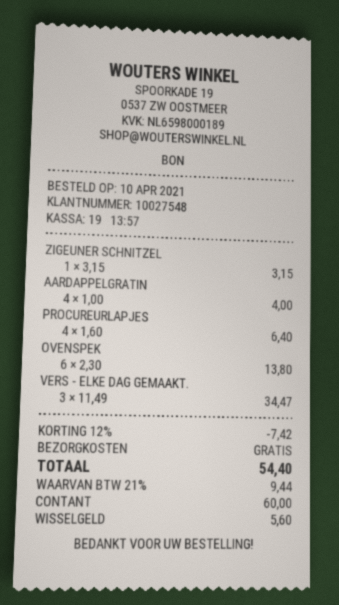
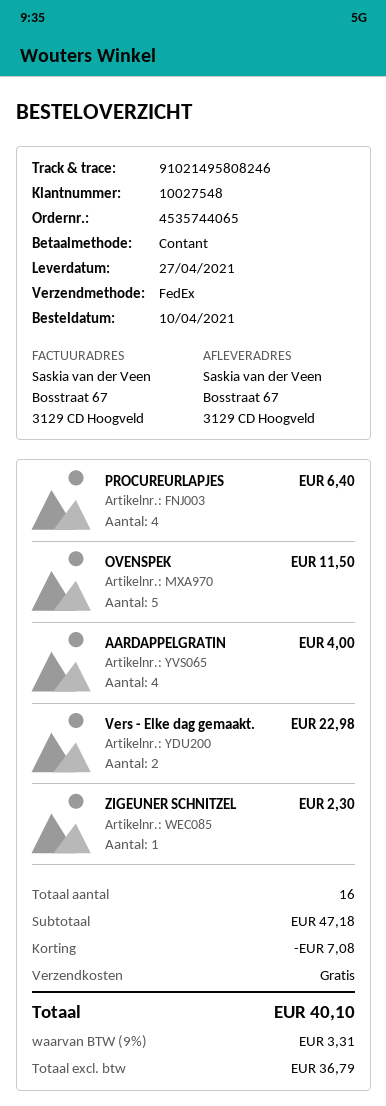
ZIGEUNER SCHNITZEL: 1 for 3.15 -> 1 for 2.30
OVENSPEK: 6 for 13.80 -> 5 for 11.50
VERS - ELKE DAG GEMAAKT.: 3 for 34.47 -> 2 for 22.98
discount: 7.42 -> 7.08
tax: 21% = 9.44 -> 9% = 3.31
total: 54.40 -> 40.10

